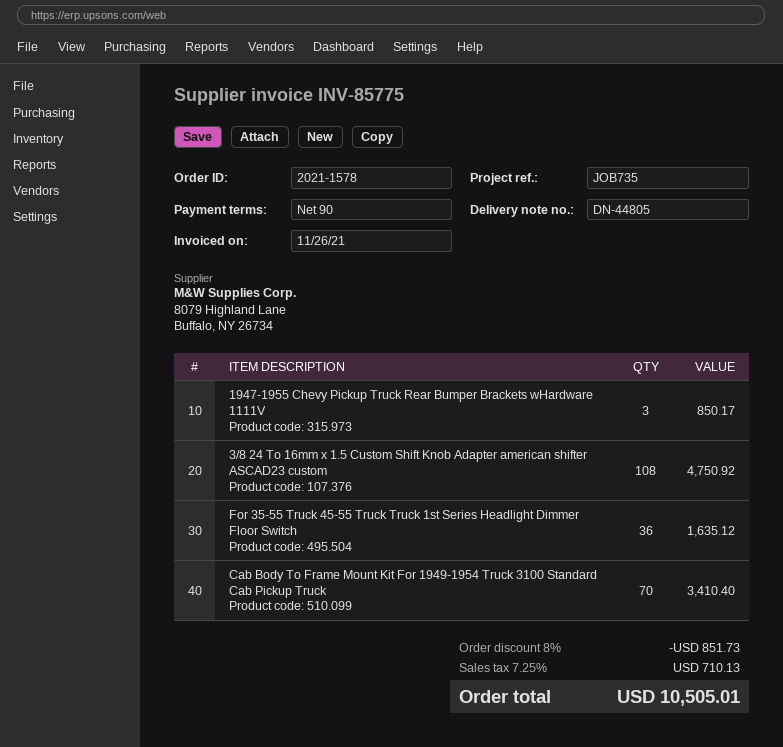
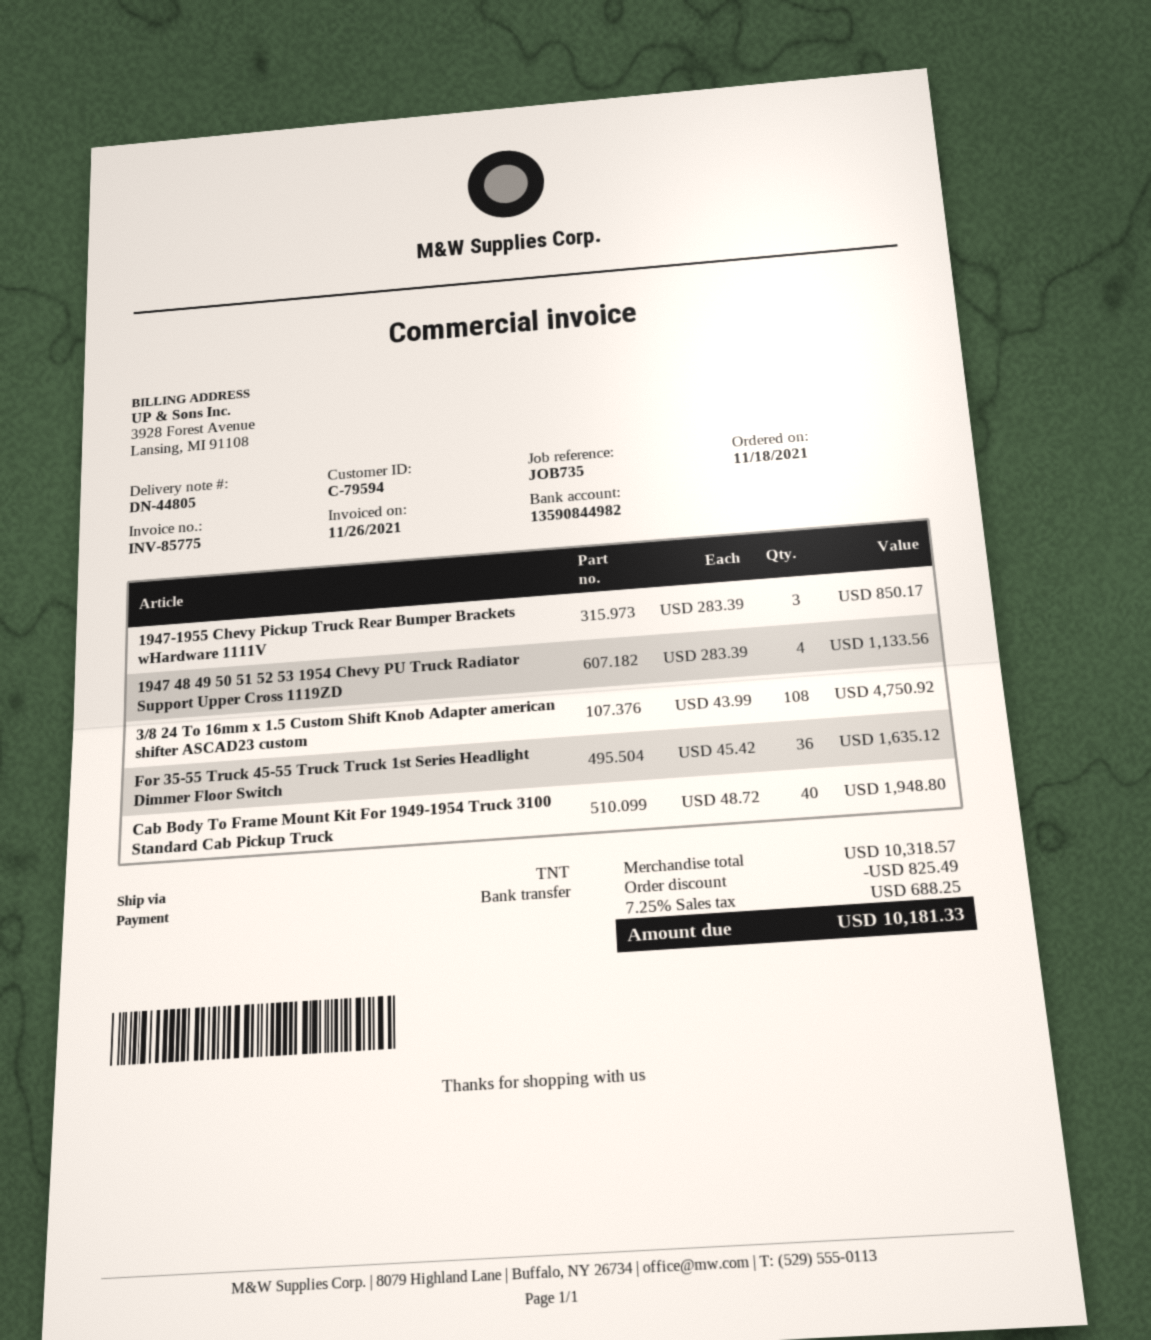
Cab Body To Frame Mount Kit For 1949-1954 Truck 3100 Standard Cab Pickup Truck: 70 for 3410.40 -> 40 for 1948.80
1947 48 49 50 51 52 53 1954 Chevy PU Truck Radiator Support Upper Cross 1119ZD: none -> 4 for 1133.56
discount: 851.73 -> 825.49
tax: 7.25% = 710.13 -> 7.25% = 688.25
total: 10505.01 -> 10181.33

